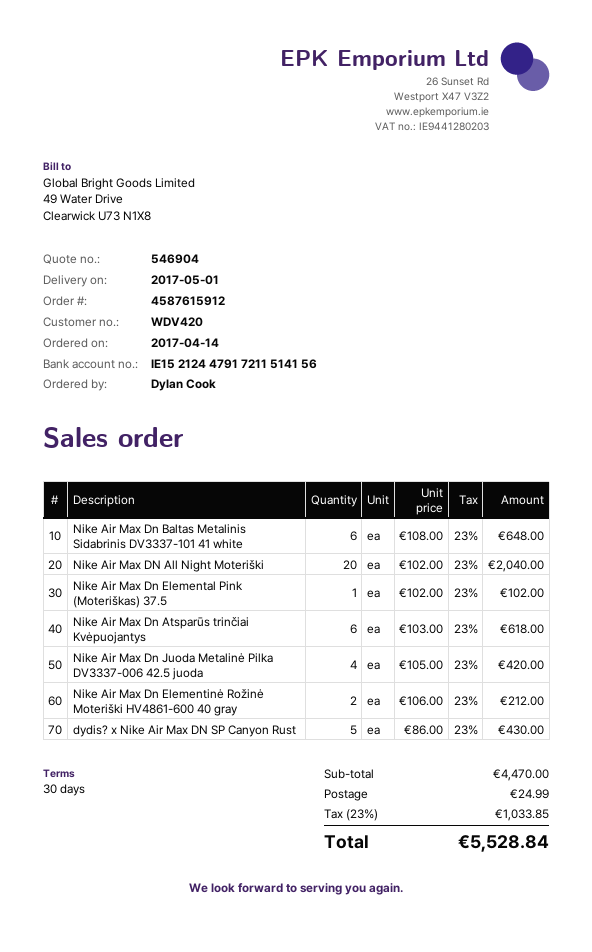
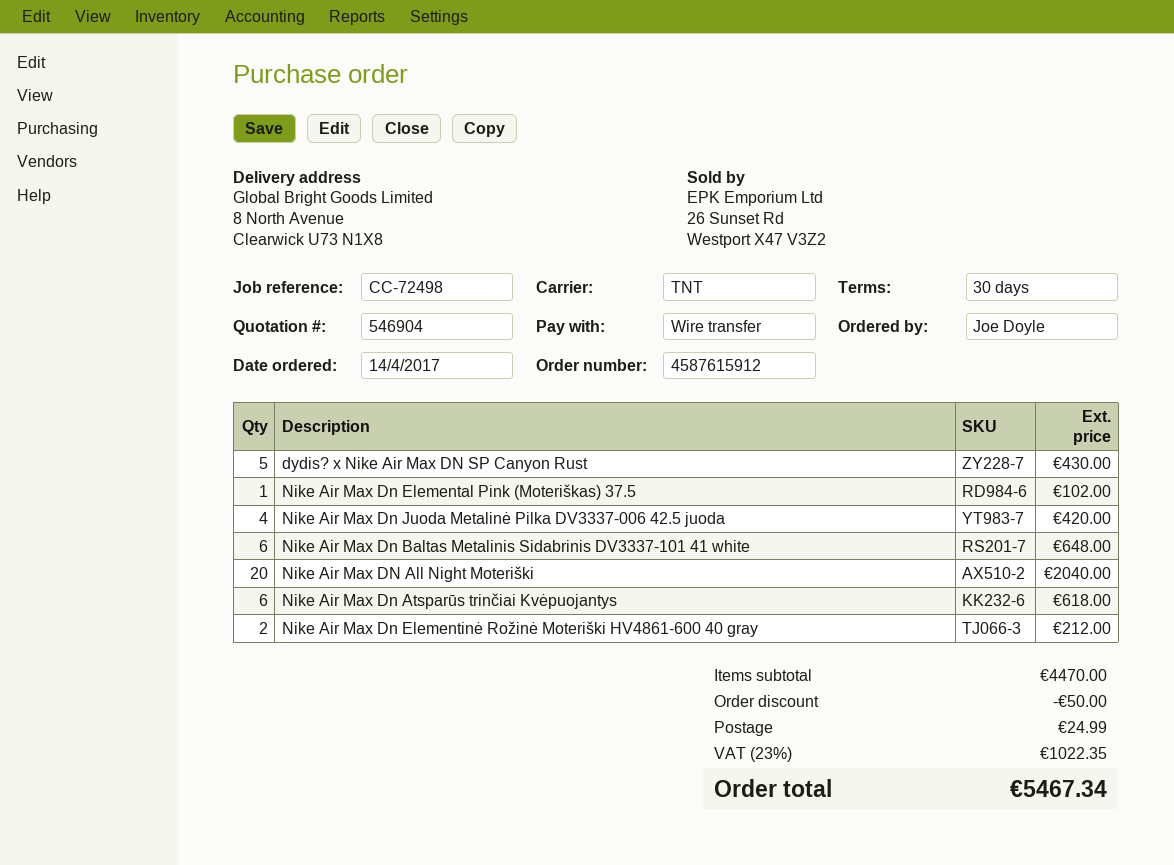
ordered by: Dylan Cook -> Joe Doyle
discount: none -> 50.00
tax: 23% = 1033.85 -> 23% = 1022.35
total: 5528.84 -> 5467.34

